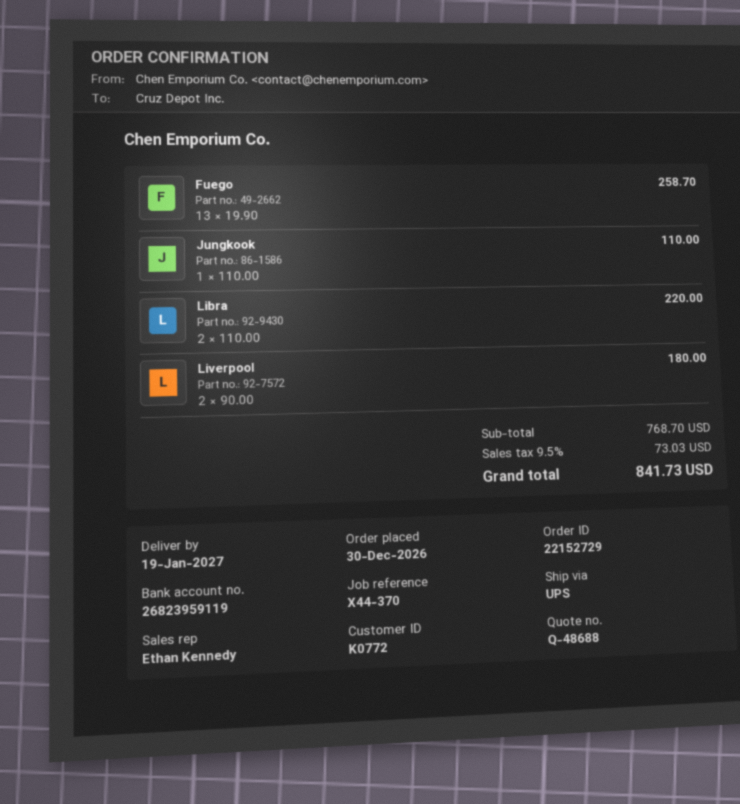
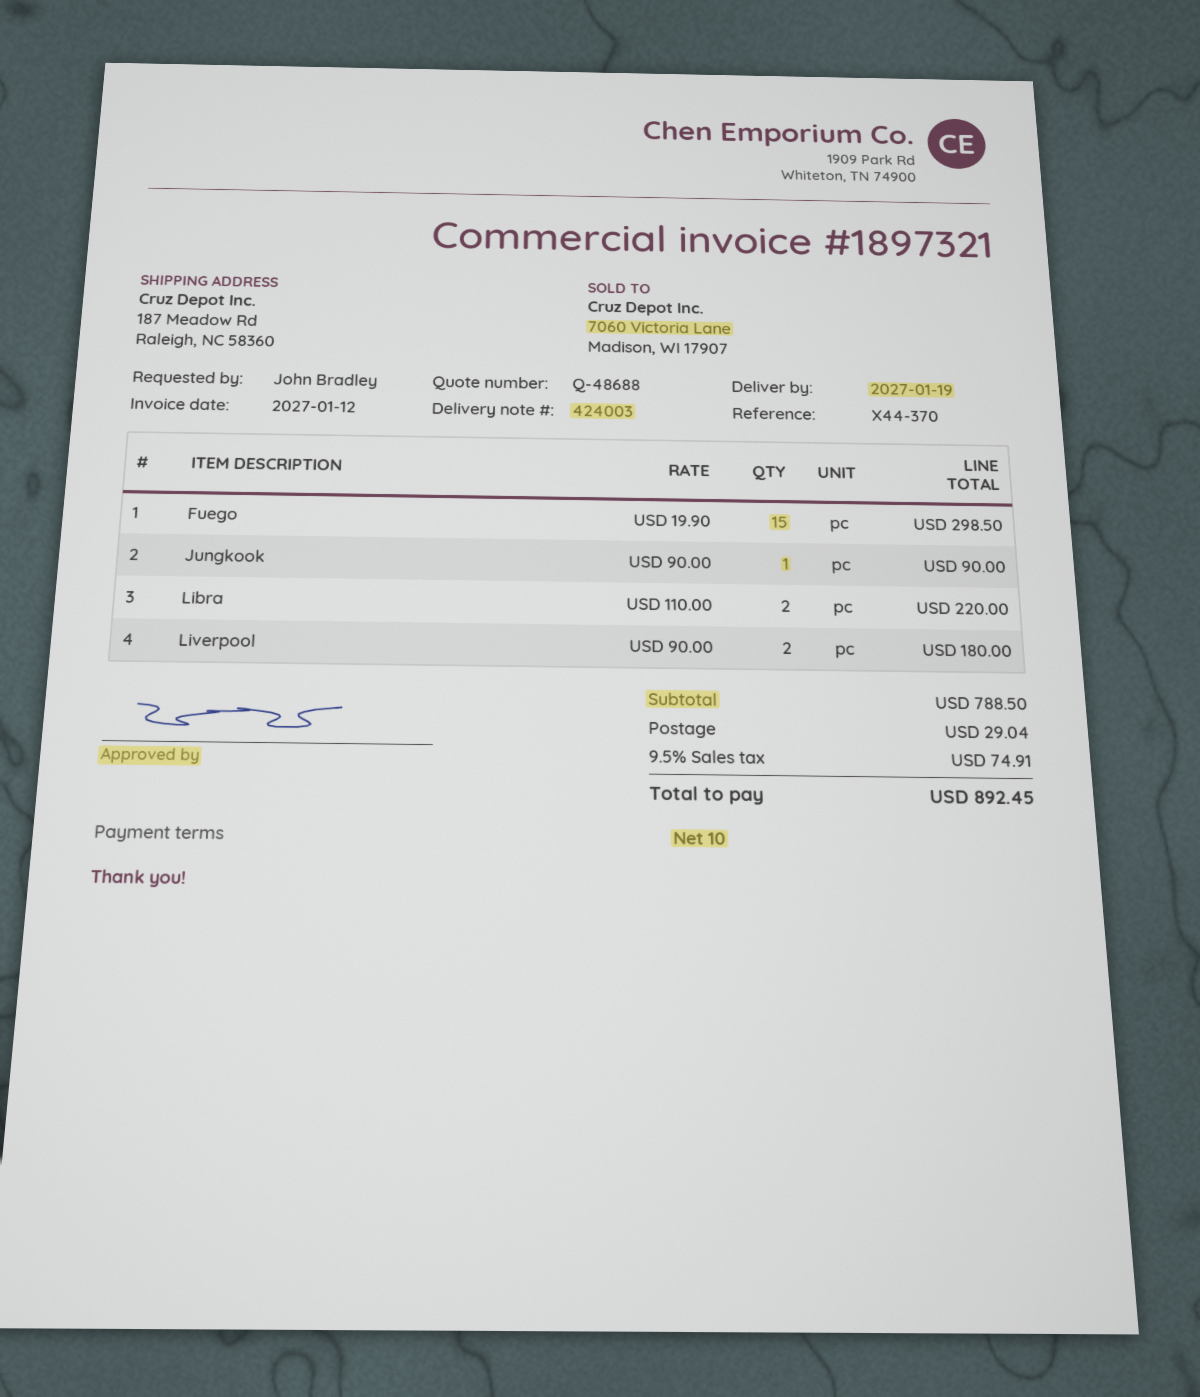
Fuego: 13 x 19.90 = 258.70 -> 15 x 19.90 = 298.50
Jungkook: 1 x 110.00 = 110.00 -> 1 x 90.00 = 90.00
subtotal: 768.70 -> 788.50
shipping: none -> 29.04
tax: 9.5% = 73.03 -> 9.5% = 74.91
total: 841.73 -> 892.45

